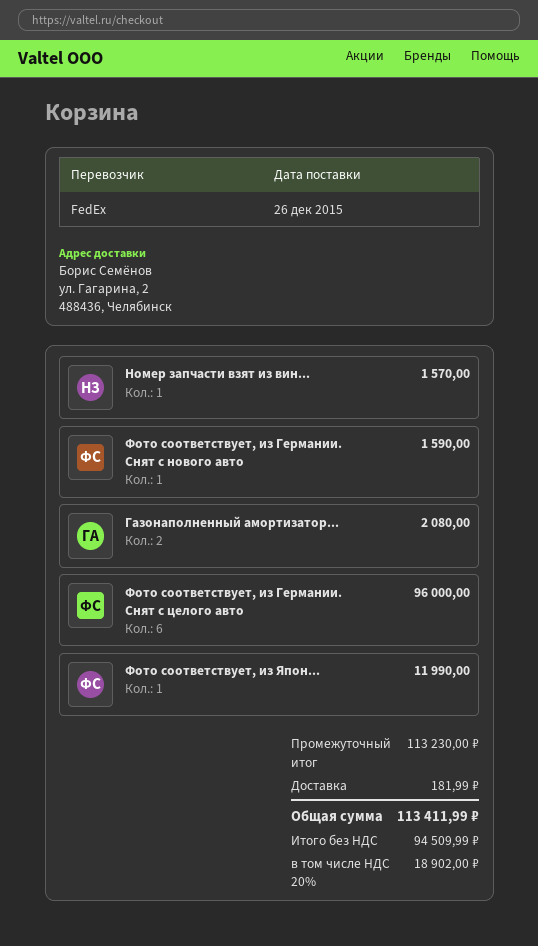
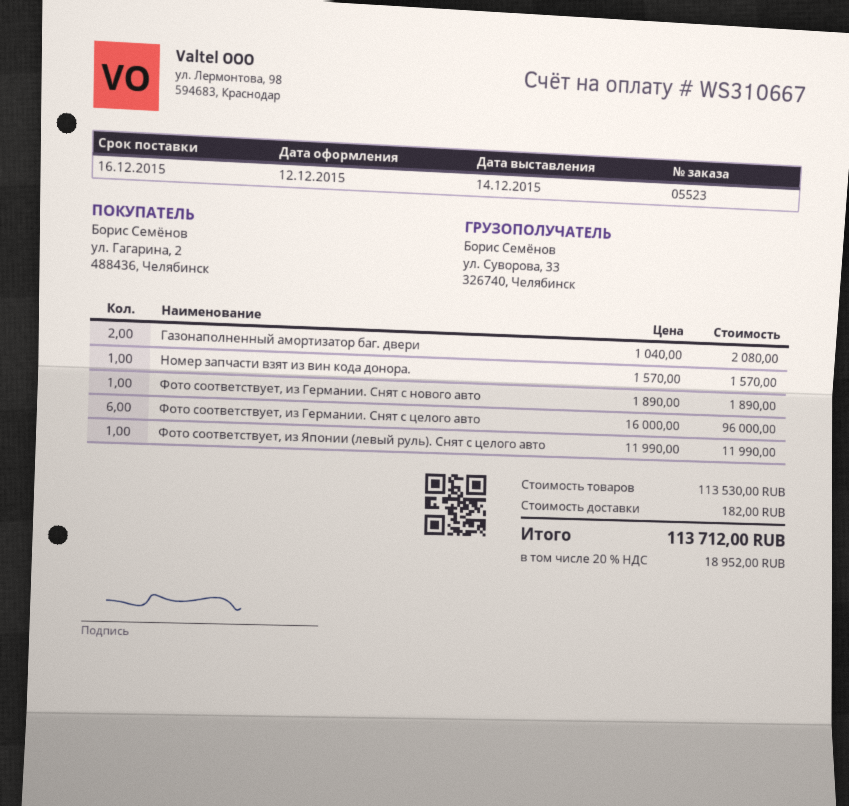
delivery date: 2015-12-26 -> 2015-12-16
ship to: ул. Гагарина, 2, 488436, Челябинск -> ул. Суворова, 33, 326740, Челябинск
Фото соответствует, из Германии. Снят с нового авто: 1 for 1590.00 -> 1 for 1890.00
subtotal: 113230.00 -> 113530.00
shipping: 181.99 -> 182.00
tax: 20% = 18902.00 -> 20% = 18952.00
total: 113411.99 -> 113712.00

